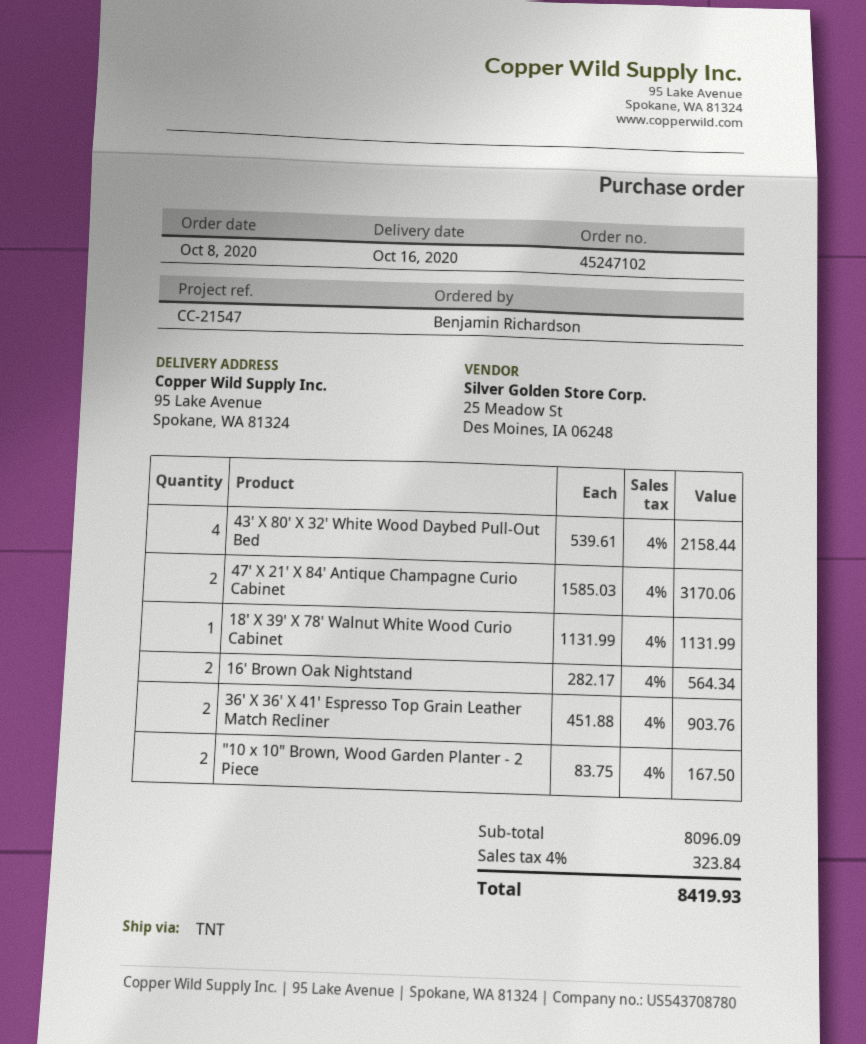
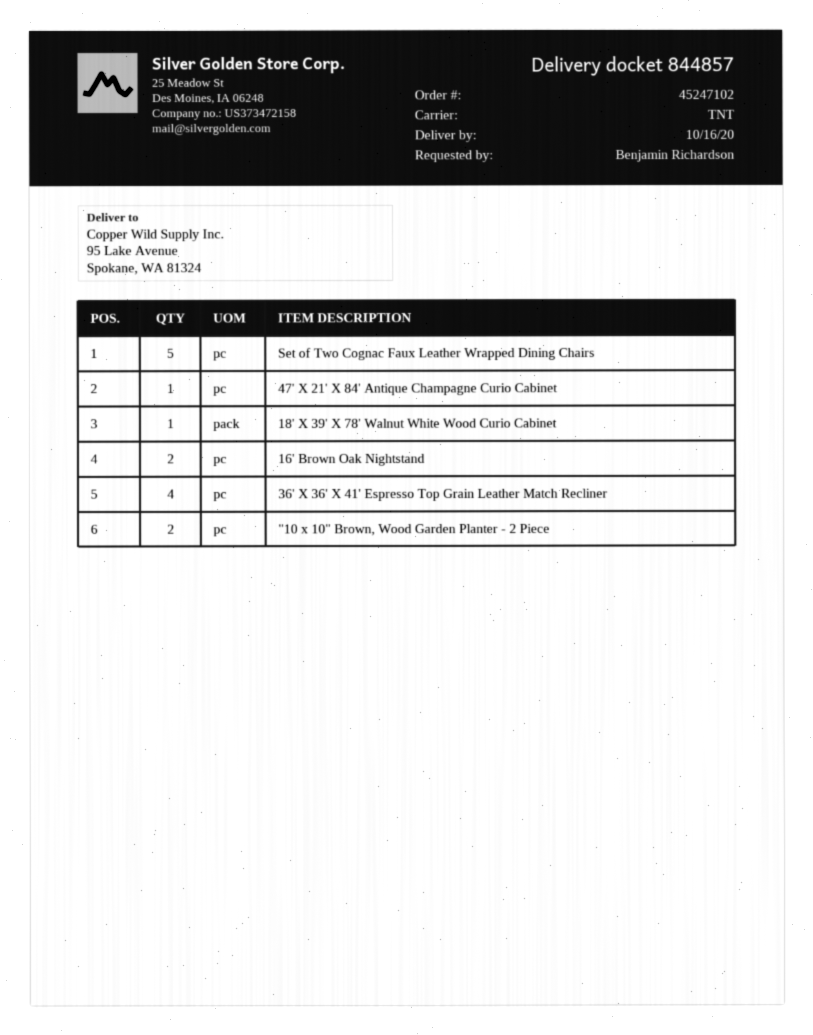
43' X 80' X 32' White Wood Daybed Pull-Out Bed: 4 -> none
47' X 21' X 84' Antique Champagne Curio Cabinet: 2 -> 1
36' X 36' X 41' Espresso Top Grain Leather Match Recliner: 2 -> 4
Set of Two Cognac Faux Leather Wrapped Dining Chairs: none -> 5

